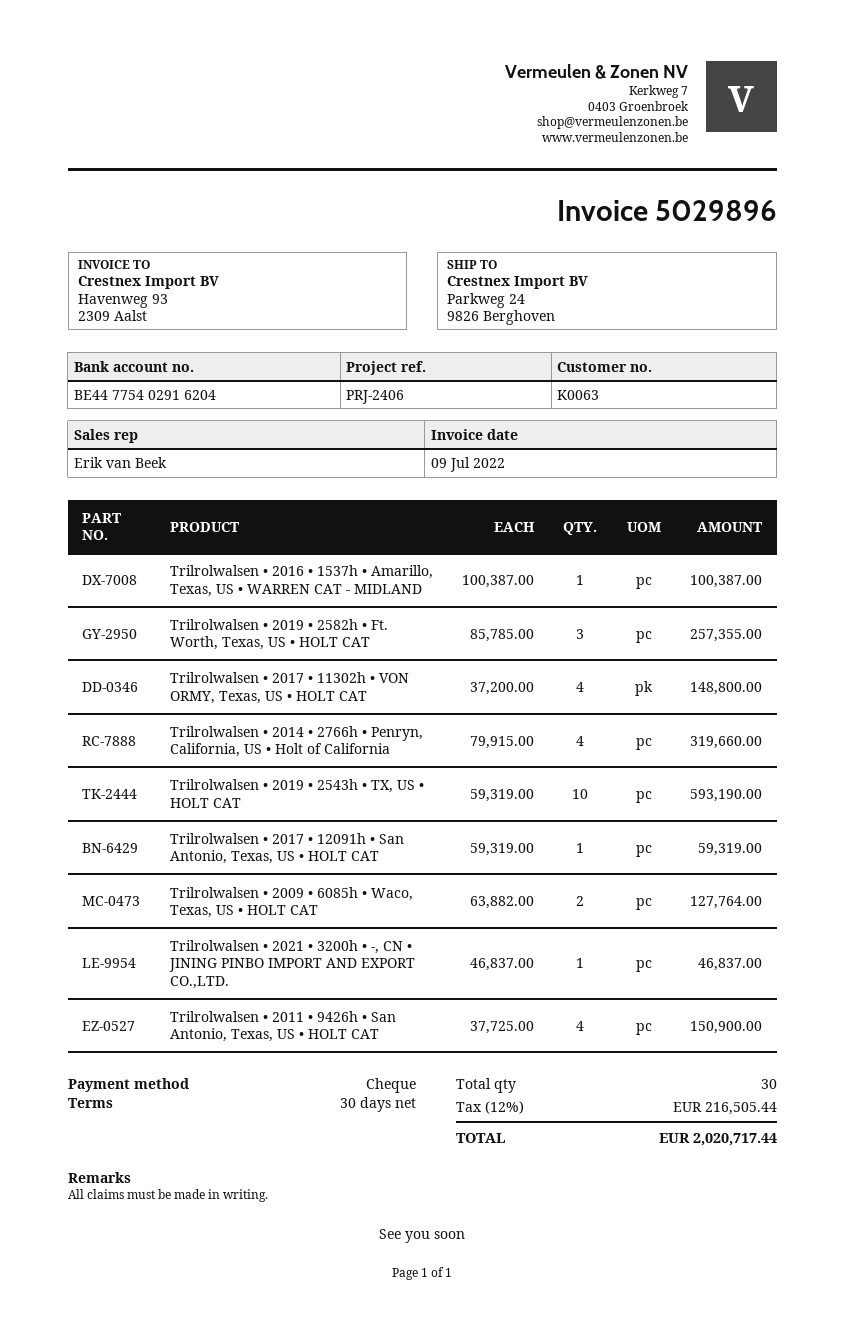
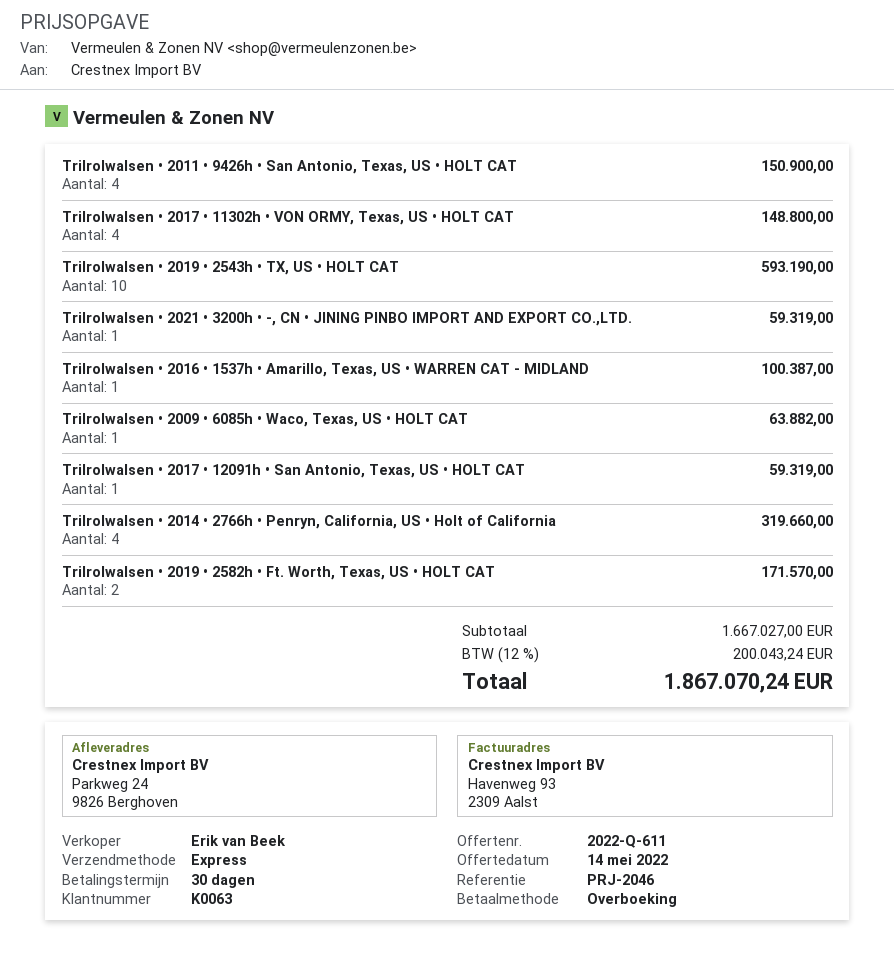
reference: PRJ-2406 -> PRJ-2046
payment method: cheque -> bank transfer
Trilrolwalsen • 2019 • 2582h • Ft. Worth, Texas, US • HOLT CAT: 3 for 257355.00 -> 2 for 171570.00
Trilrolwalsen • 2009 • 6085h • Waco, Texas, US • HOLT CAT: 2 for 127764.00 -> 1 for 63882.00
Trilrolwalsen • 2021 • 3200h • -, CN • JINING PINBO IMPORT AND EXPORT CO.,LTD.: 1 for 46837.00 -> 1 for 59319.00
tax: 12% = 216505.44 -> 12% = 200043.24
total: 2020717.44 -> 1867070.24

